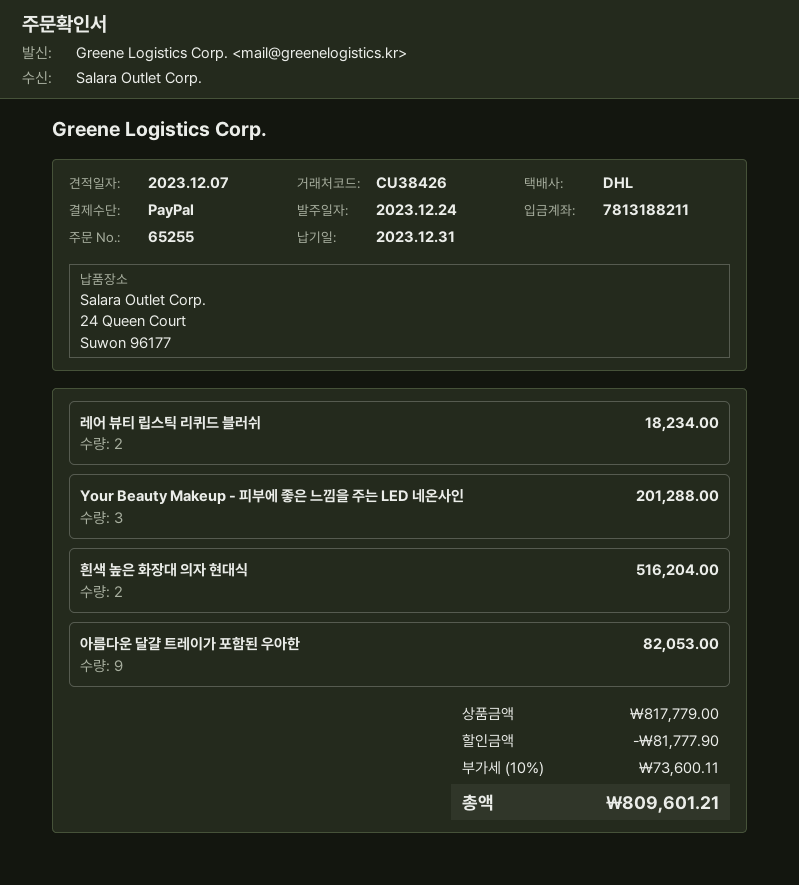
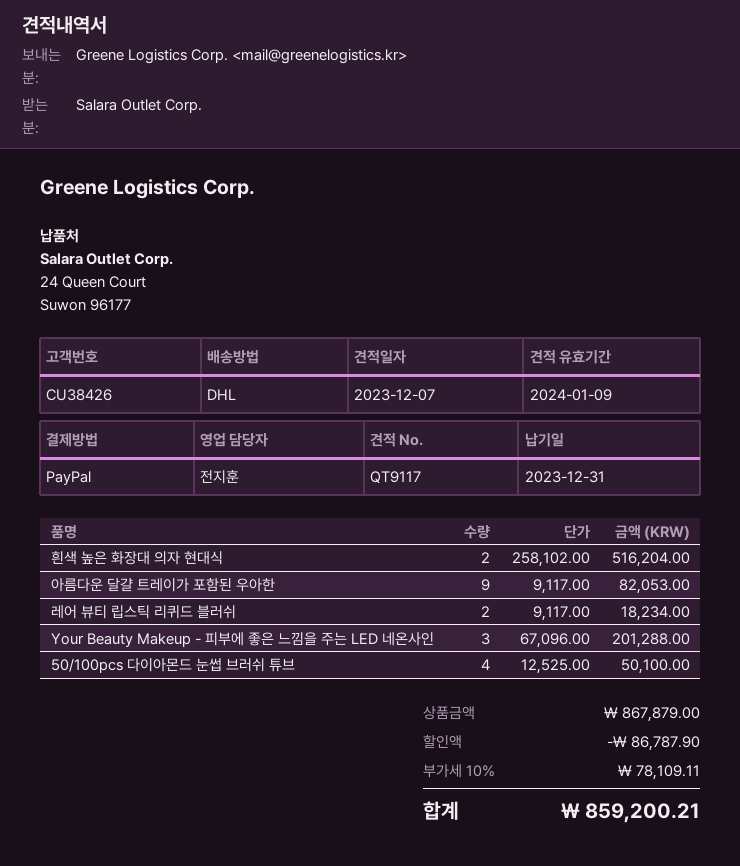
50/100pcs 다이아몬드 눈썹 브러쉬 튜브: none -> 4 for 50100.00
subtotal: 817779.00 -> 867879.00
discount: 81777.90 -> 86787.90
tax: 10% = 73600.11 -> 10% = 78109.11
total: 809601.21 -> 859200.21

